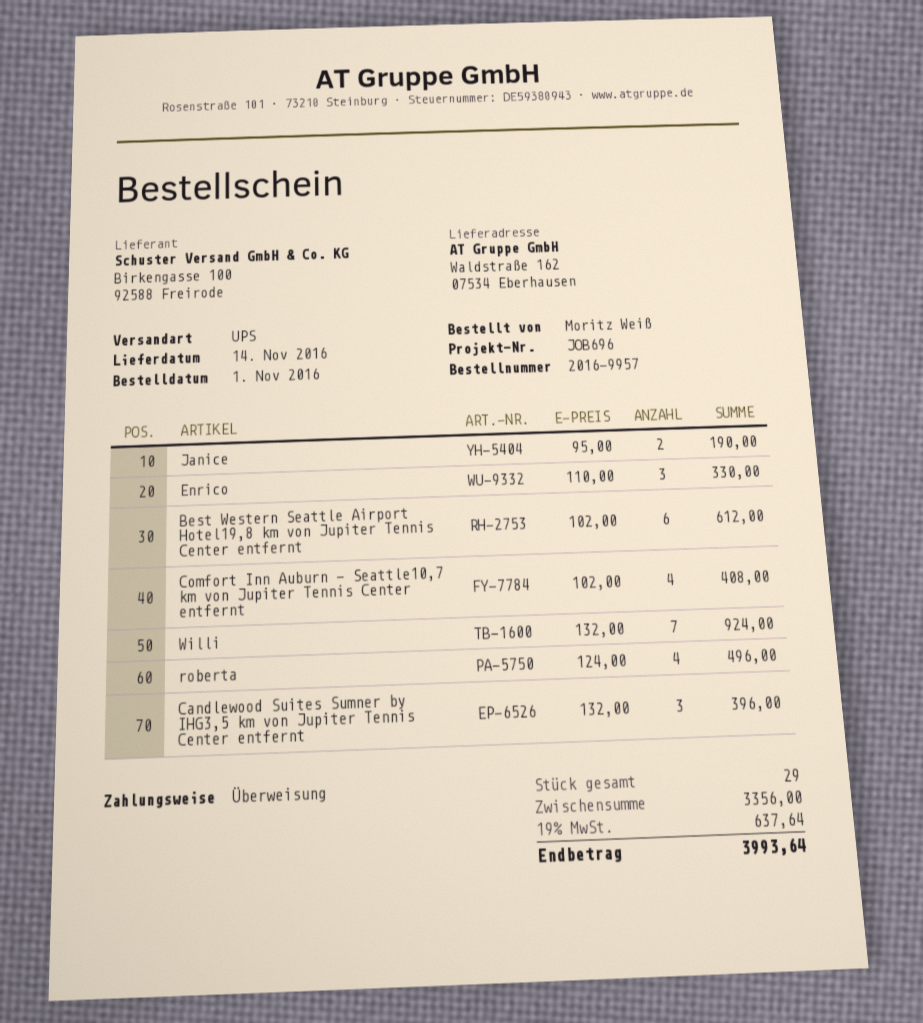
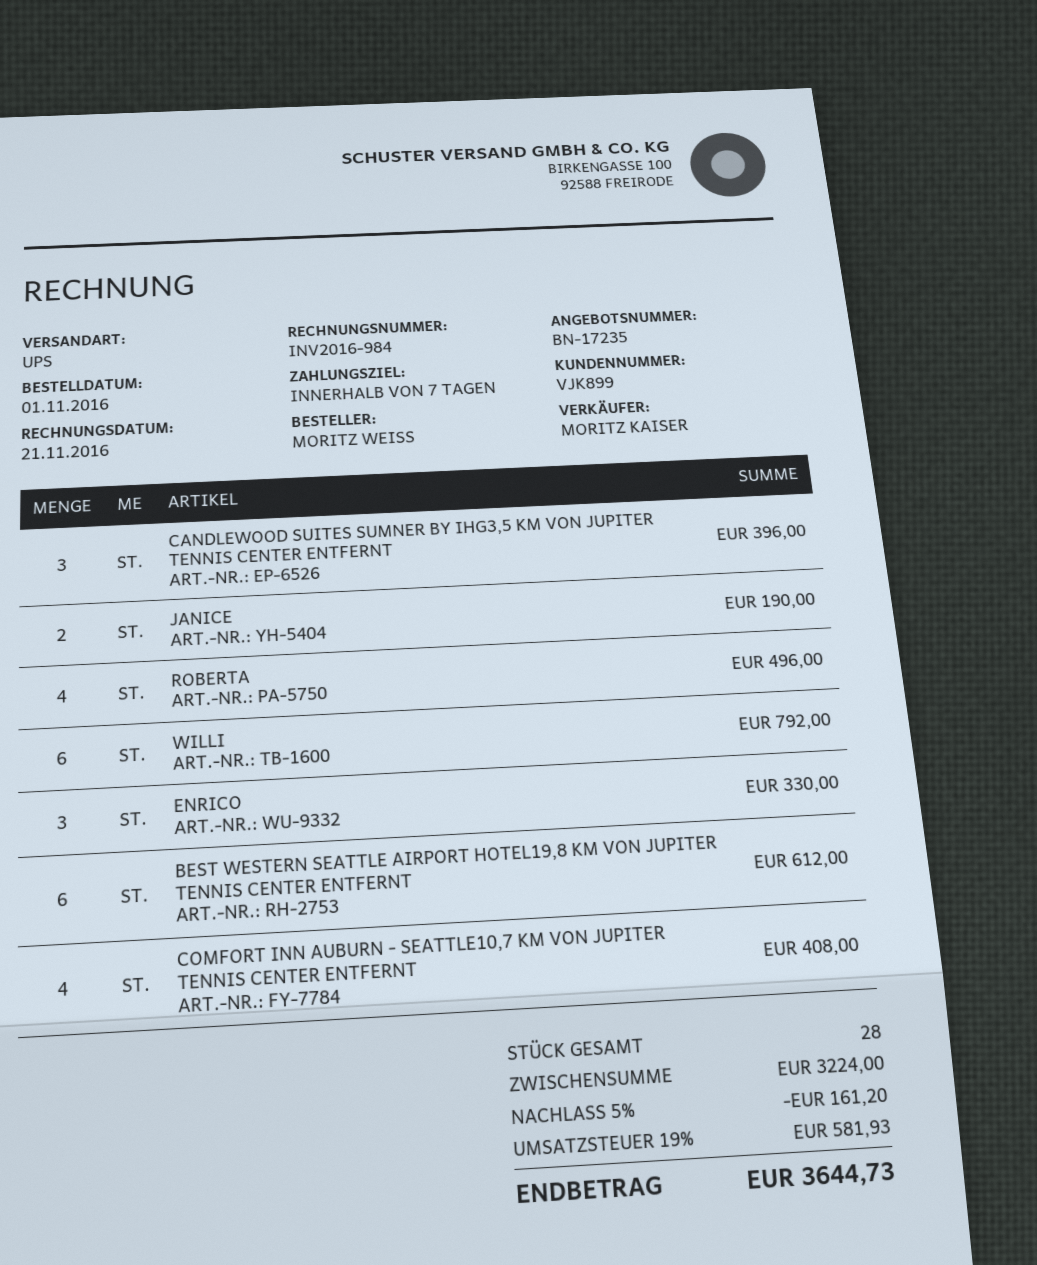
Willi: 7 for 924.00 -> 6 for 792.00
total quantity: 29 -> 28
subtotal: 3356.00 -> 3224.00
discount: none -> 5% = 161.20
tax: 19% = 637.64 -> 19% = 581.93
total: 3993.64 -> 3644.73

